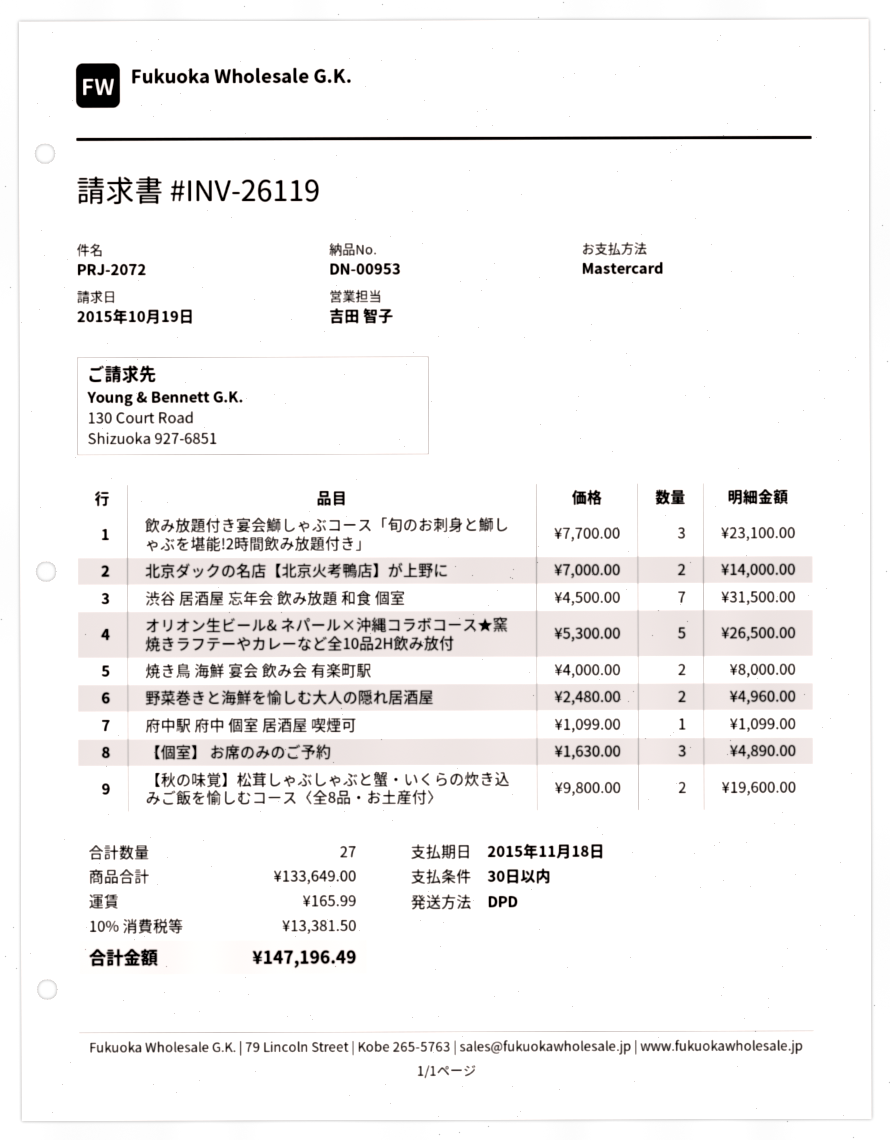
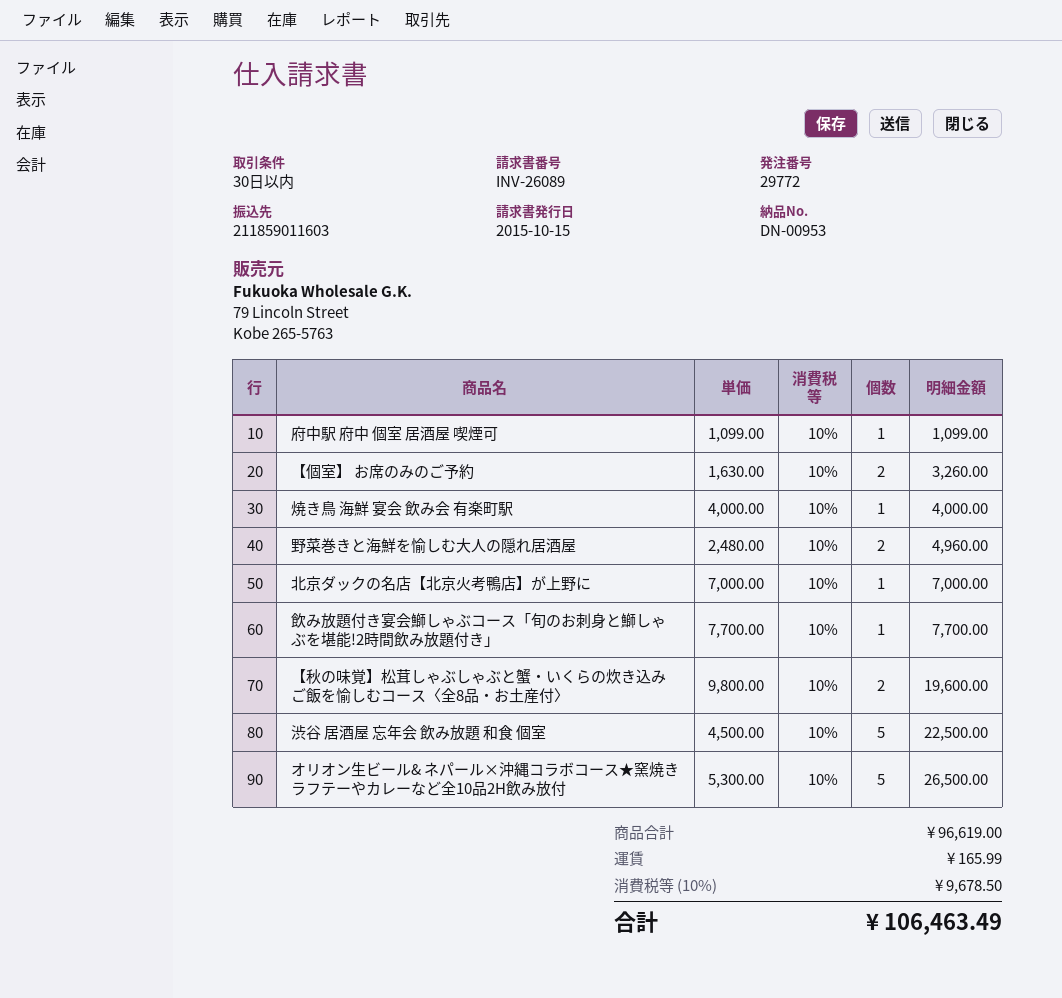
invoice number: INV-26119 -> INV-26089
invoice date: 2015-10-19 -> 2015-10-15
飲み放題付き宴会鰤しゃぶコース「旬のお刺身と鰤しゃぶを堪能!2時間飲み放題付き」: 3 x 7700.00 = 23100.00 -> 1 x 7700.00 = 7700.00
北京ダックの名店【北京火考鴨店】が上野に: 2 x 7000.00 = 14000.00 -> 1 x 7000.00 = 7000.00
渋谷 居酒屋 忘年会 飲み放題 和食 個室: 7 x 4500.00 = 31500.00 -> 5 x 4500.00 = 22500.00
焼き鳥 海鮮 宴会 飲み会 有楽町駅: 2 x 4000.00 = 8000.00 -> 1 x 4000.00 = 4000.00
【個室】 お席のみのご予約: 3 x 1630.00 = 4890.00 -> 2 x 1630.00 = 3260.00
subtotal: 133649.00 -> 96619.00
tax: 10% = 13381.50 -> 10% = 9678.50
total: 147196.49 -> 106463.49

